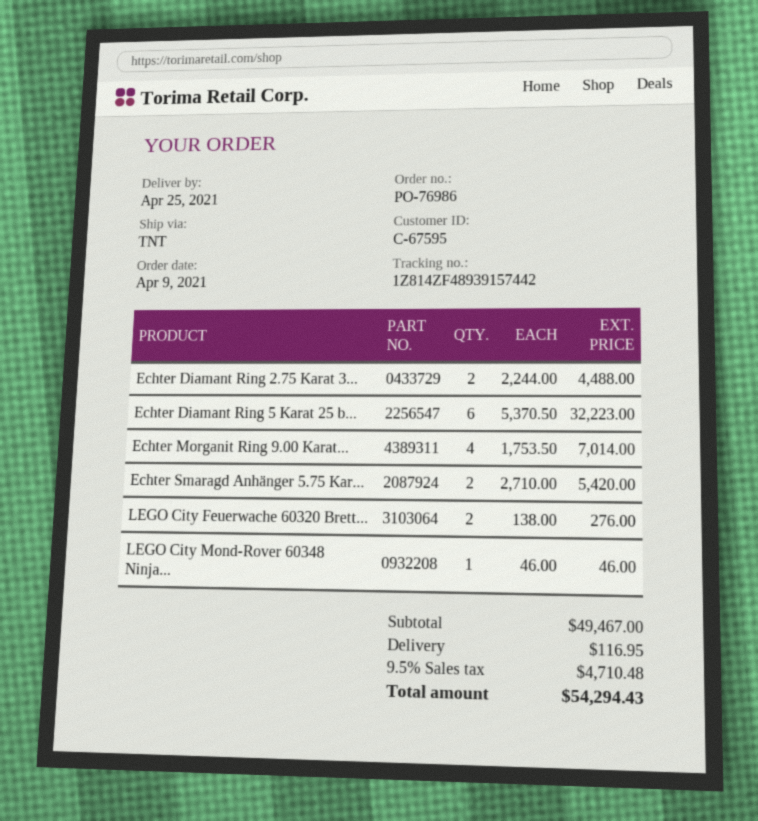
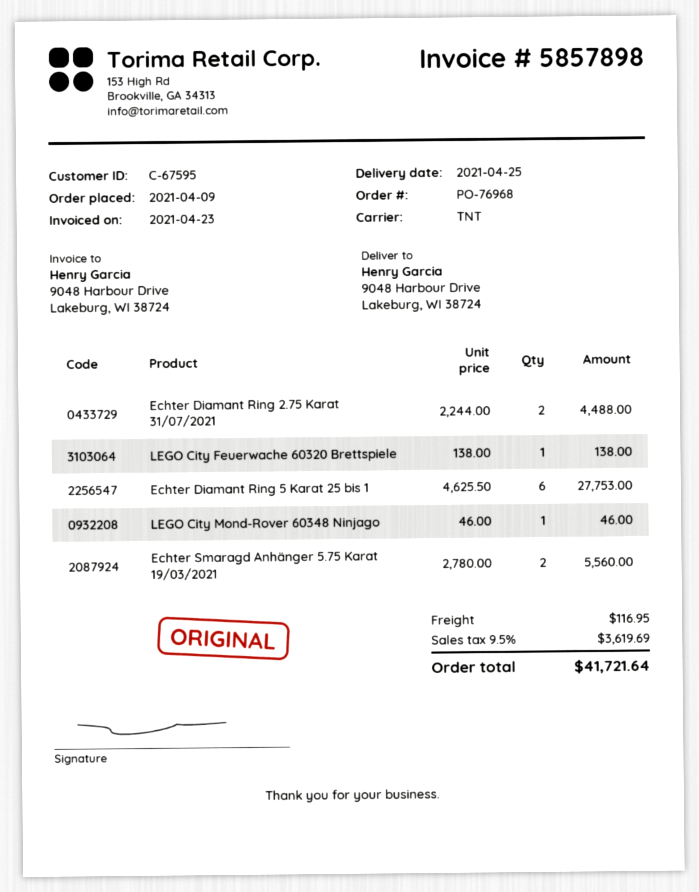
order number: PO-76986 -> PO-76968
Echter Diamant Ring 5 Karat 25 b...: 6 x 5370.50 = 32223.00 -> 6 x 4625.50 = 27753.00
Echter Morganit Ring 9.00 Karat...: 4 x 1753.50 = 7014.00 -> none
Echter Smaragd Anhänger 5.75 Kar...: 2 x 2710.00 = 5420.00 -> 2 x 2780.00 = 5560.00
LEGO City Feuerwache 60320 Brett...: 2 x 138.00 = 276.00 -> 1 x 138.00 = 138.00
tax: 9.5% = 4710.48 -> 9.5% = 3619.69
total: 54294.43 -> 41721.64

